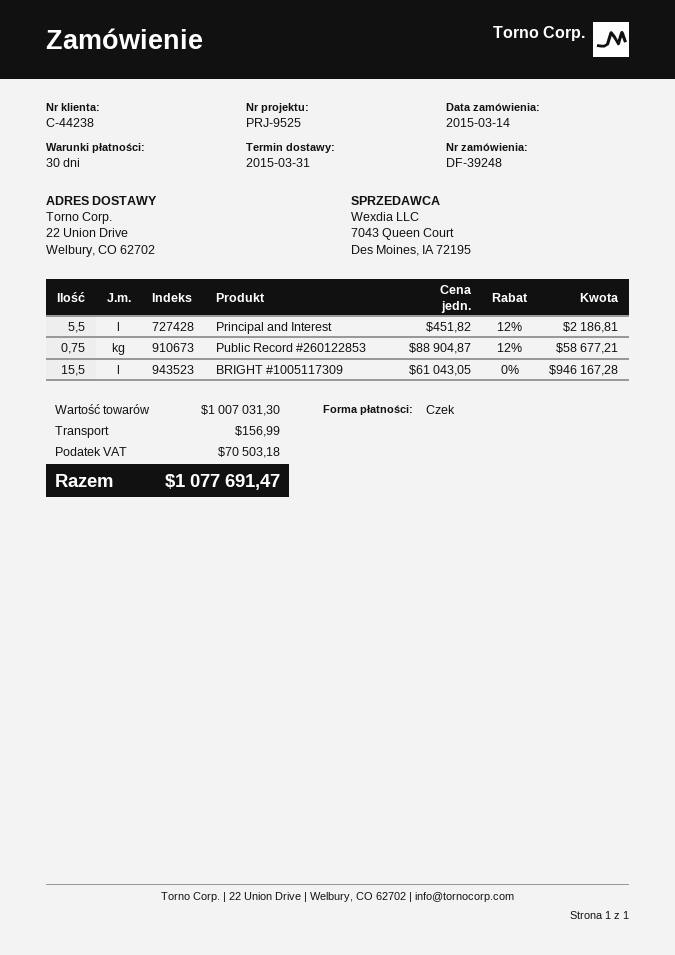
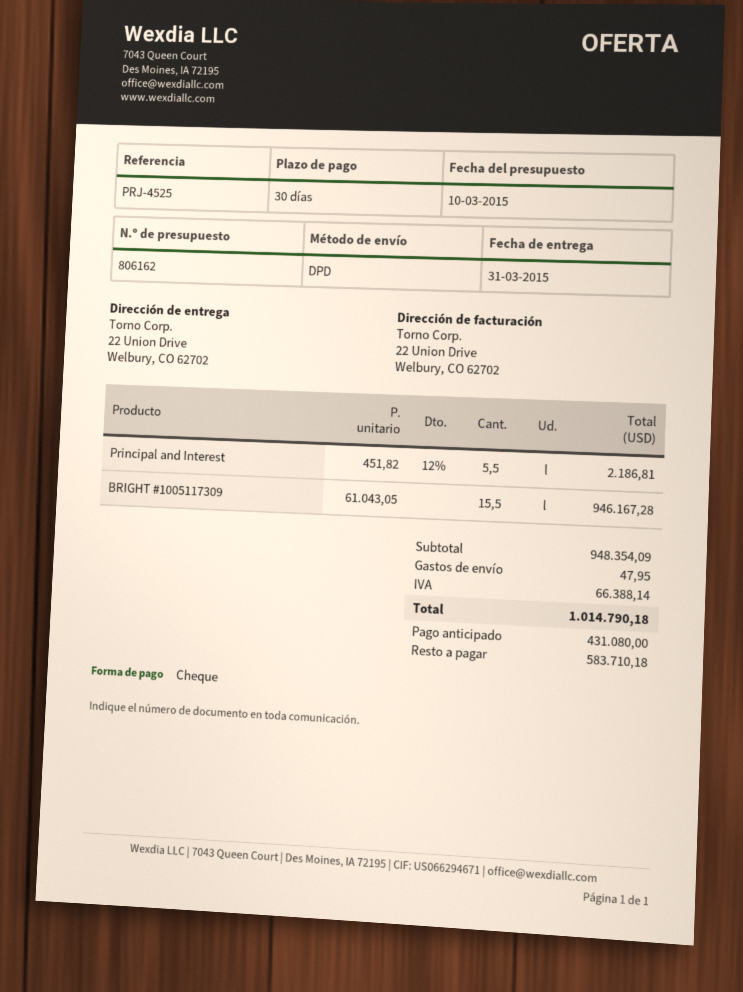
reference: PRJ-9525 -> PRJ-4525
Public Record #260122853: 0.75 x 88904.87 - 12% = 58677.21 -> none
subtotal: 1007031.30 -> 948354.09
shipping: 156.99 -> 47.95
tax: 70503.18 -> 66388.14
total: 1077691.47 -> 1014790.18

